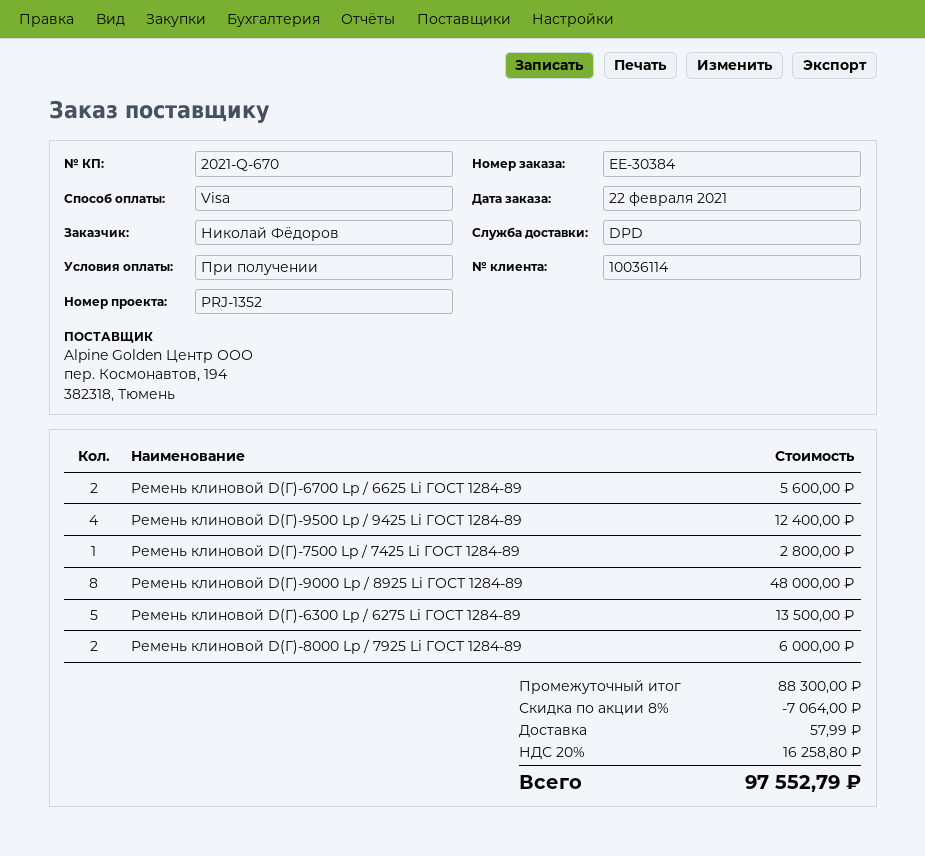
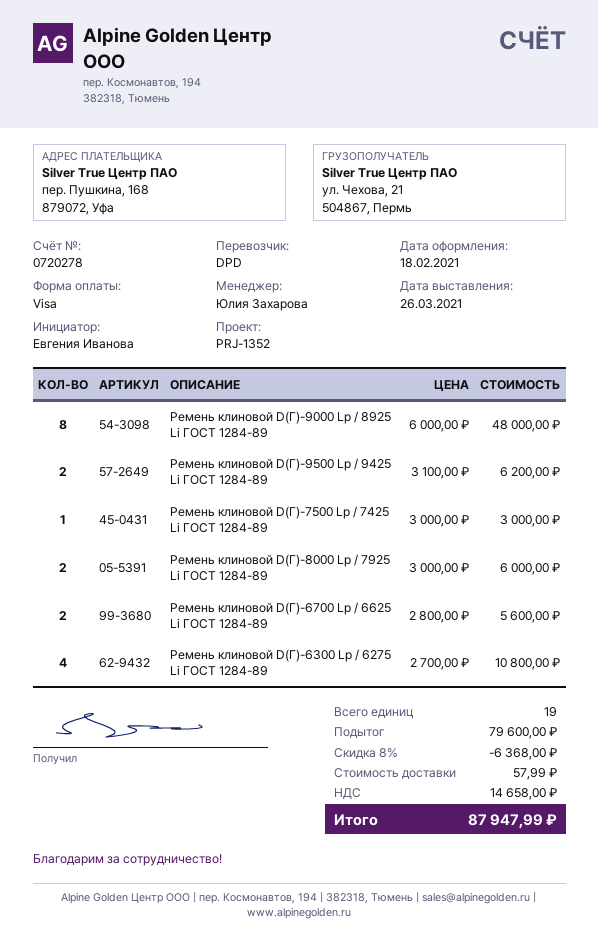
order date: 2021-02-22 -> 2021-02-18
ordered by: Николай Фёдоров -> Евгения Иванова
Ремень клиновой D(Г)-9500 Lp / 9425 Li ГОСТ 1284-89: 4 for 12400.00 -> 2 for 6200.00
Ремень клиновой D(Г)-7500 Lp / 7425 Li ГОСТ 1284-89: 1 for 2800.00 -> 1 for 3000.00
Ремень клиновой D(Г)-6300 Lp / 6275 Li ГОСТ 1284-89: 5 for 13500.00 -> 4 for 10800.00
subtotal: 88300.00 -> 79600.00
discount: 8% = 7064.00 -> 8% = 6368.00
tax: 16258.80 -> 14658.00
total: 97552.79 -> 87947.99

